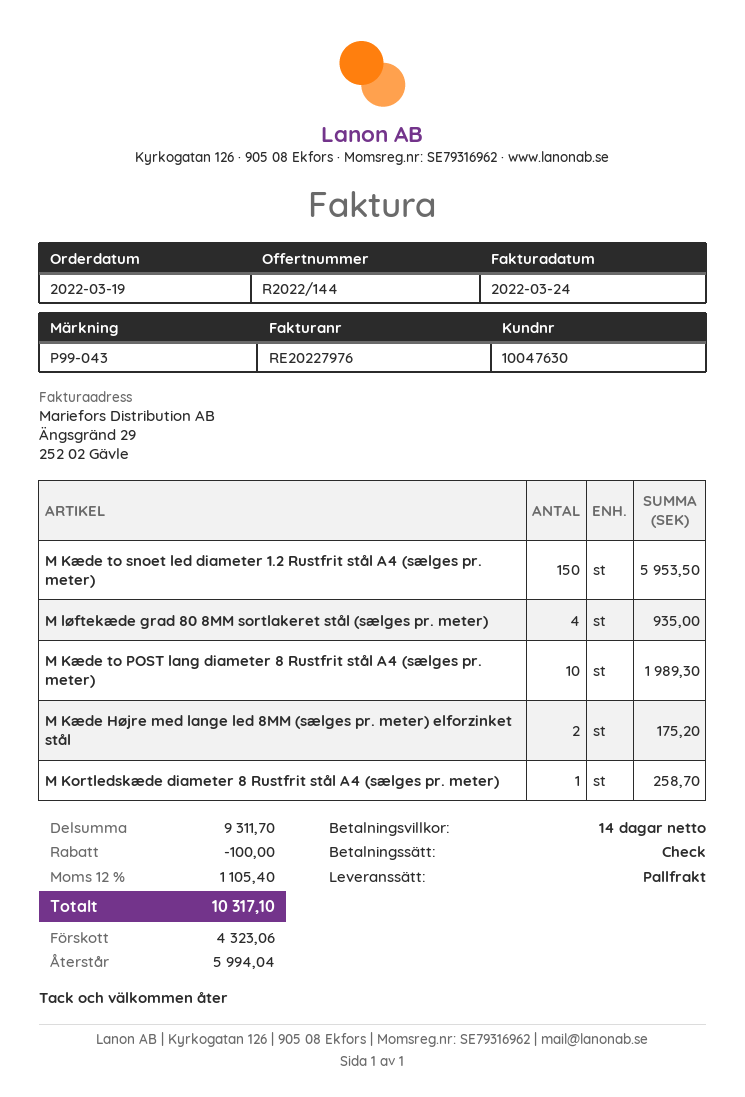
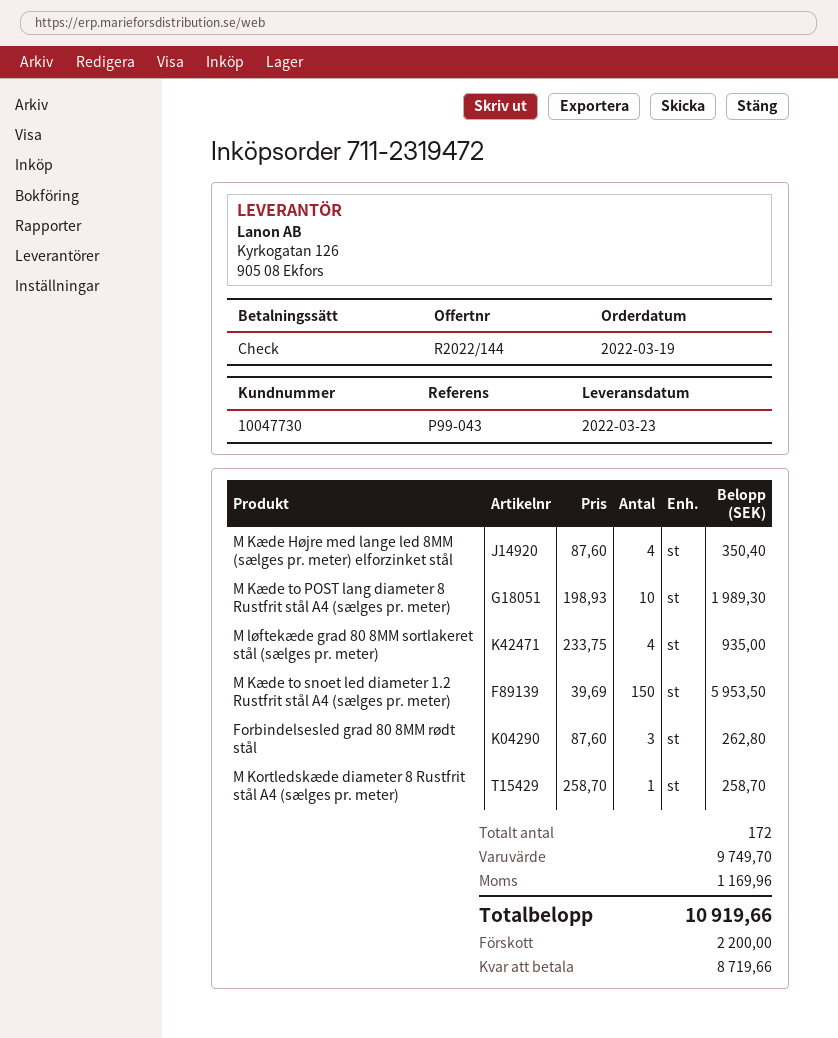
customer number: 10047630 -> 10047730
M Kæde Højre med lange led 8MM (sælges pr. meter) elforzinket stål: 2 for 175.20 -> 4 for 350.40
Forbindelsesled grad 80 8MM rødt stål: none -> 3 for 262.80
subtotal: 9311.70 -> 9749.70
discount: 100.00 -> none
tax: 1105.40 -> 1169.96
total: 10317.10 -> 10919.66
deposit: 4323.06 -> 2200.00
balance: 5994.04 -> 8719.66

